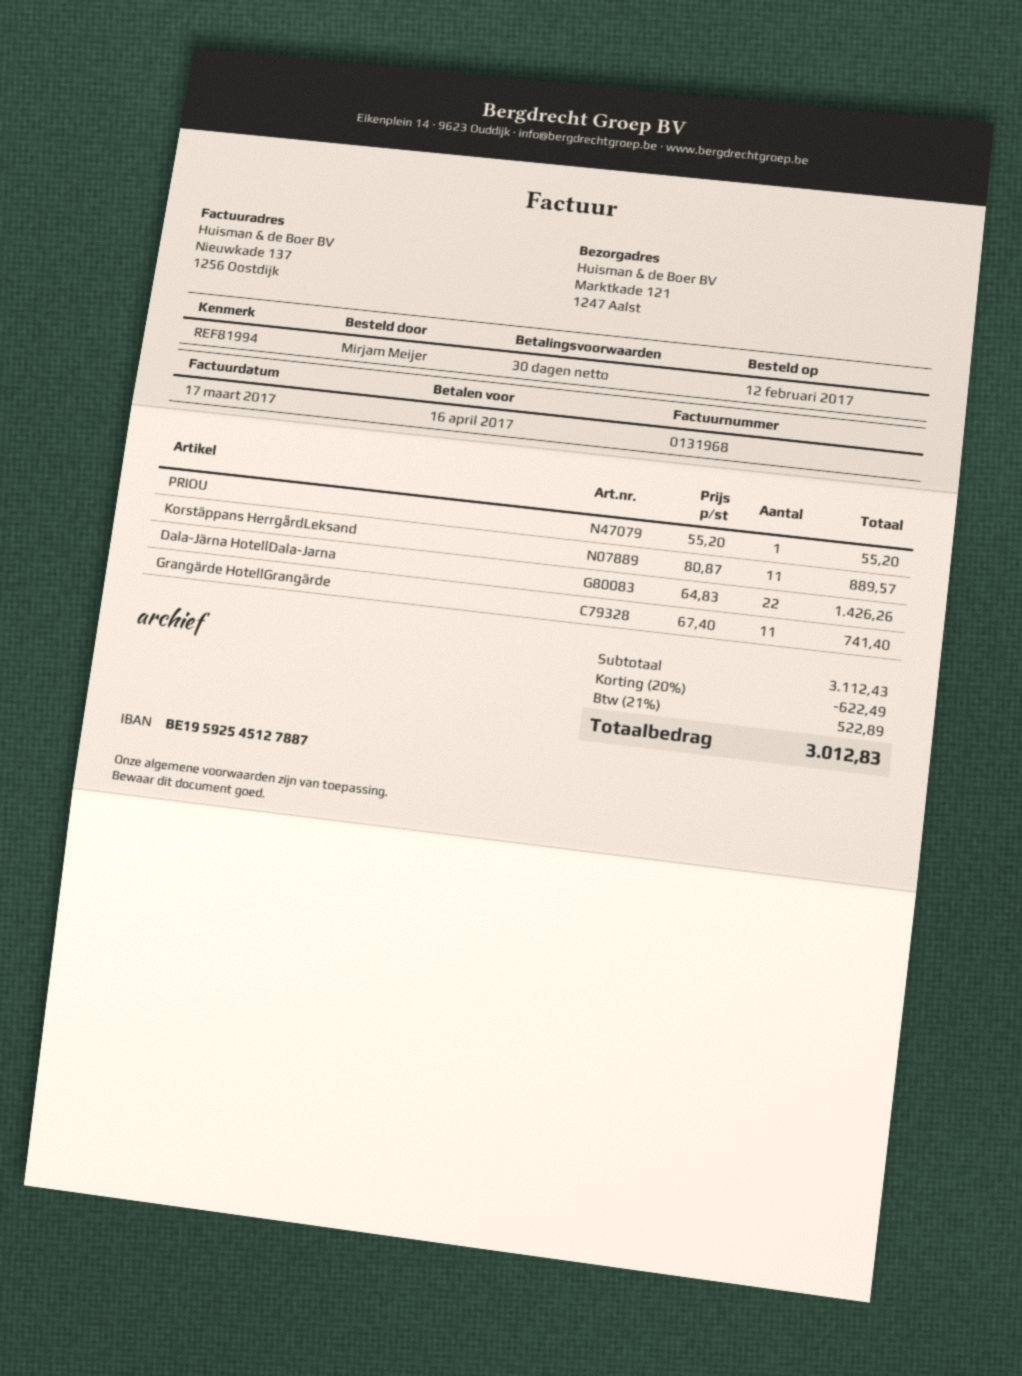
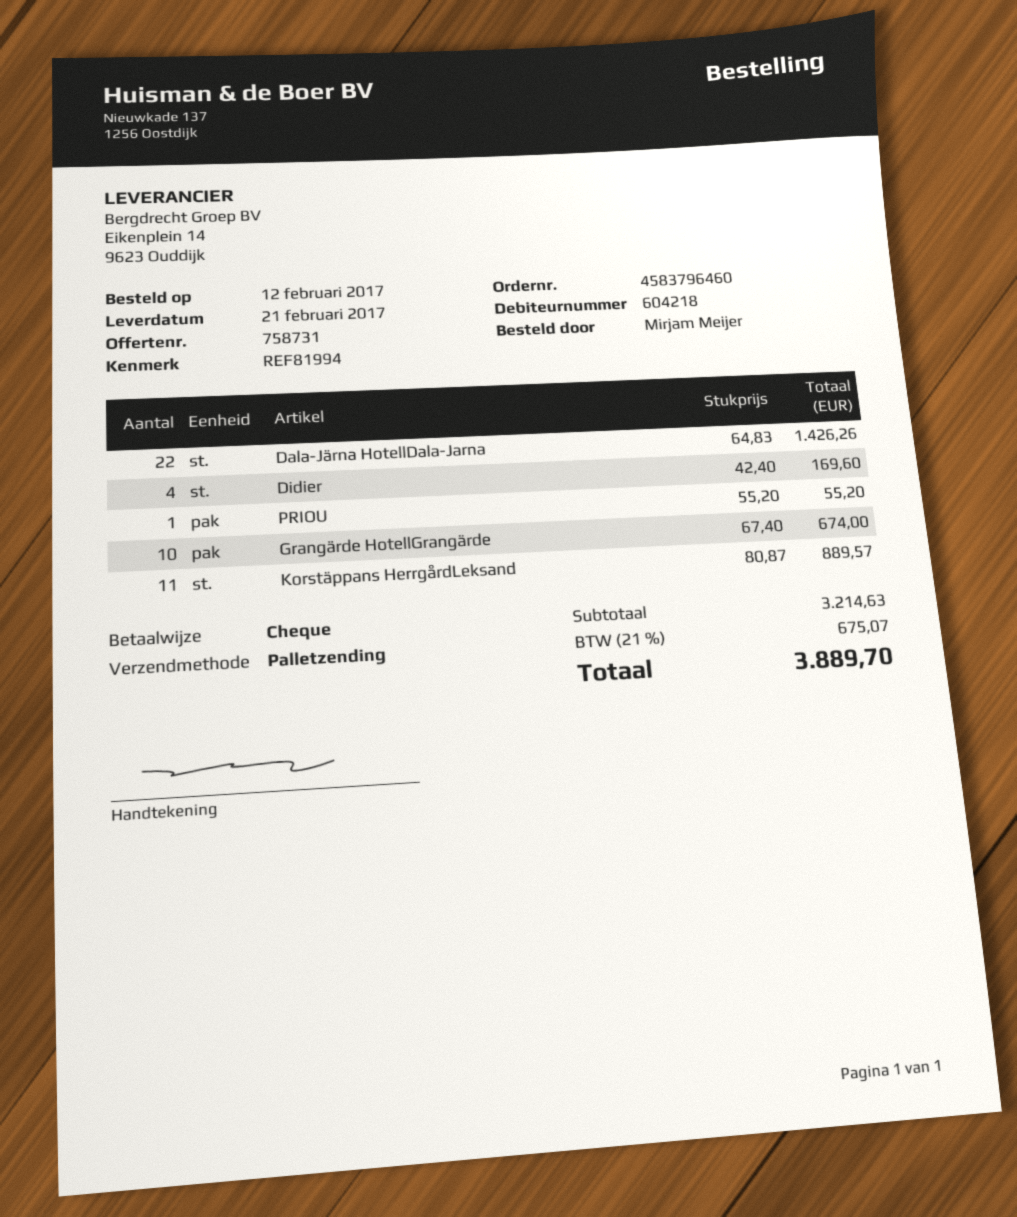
Grangärde HotellGrangärde: 11 x 67.40 = 741.40 -> 10 x 67.40 = 674.00
Didier: none -> 4 x 42.40 = 169.60
subtotal: 3112.43 -> 3214.63
discount: 20% = 622.49 -> none
tax: 21% = 522.89 -> 21% = 675.07
total: 3012.83 -> 3889.70

